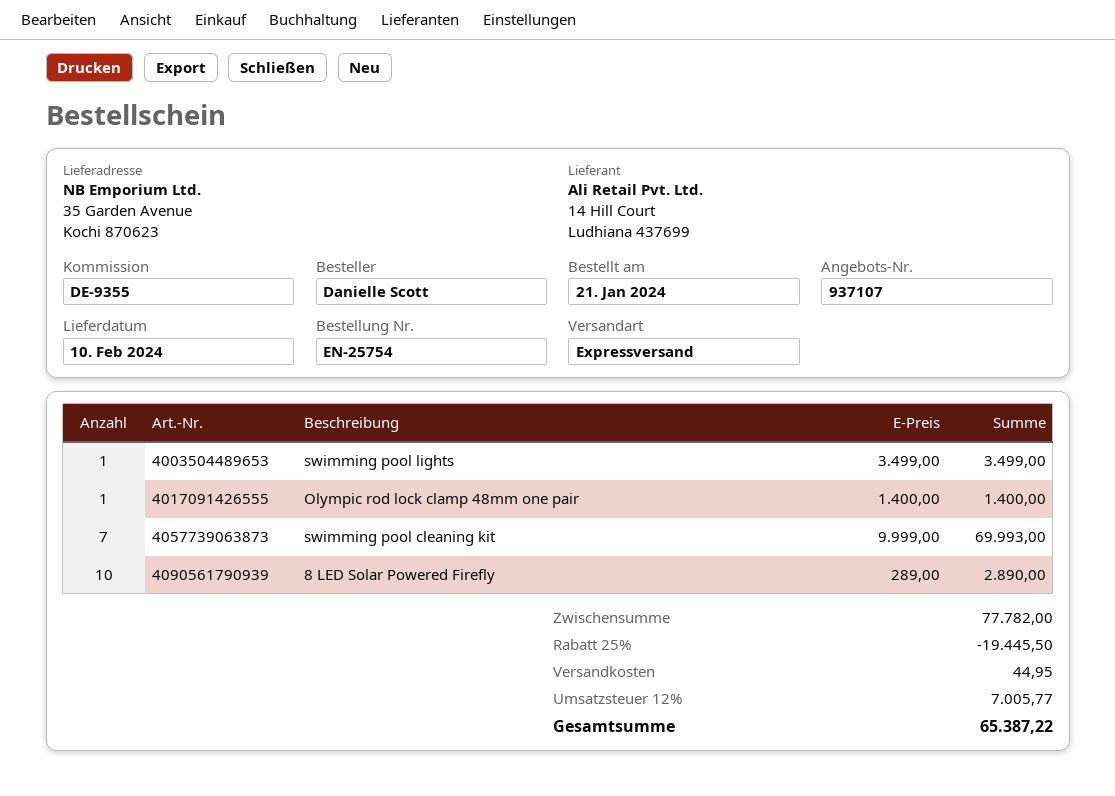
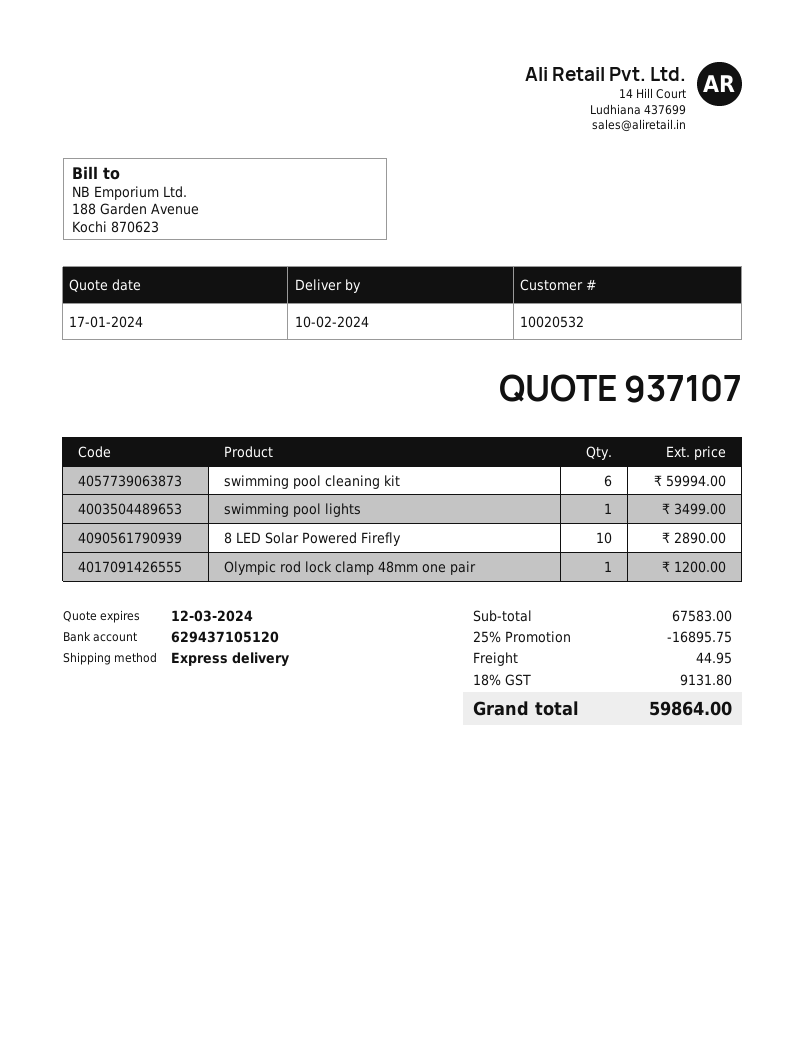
Olympic rod lock clamp 48mm one pair: 1 for 1400.00 -> 1 for 1200.00
swimming pool cleaning kit: 7 for 69993.00 -> 6 for 59994.00
subtotal: 77782.00 -> 67583.00
discount: 25% = 19445.50 -> 25% = 16895.75
tax: 12% = 7005.77 -> 18% = 9131.80
total: 65387.22 -> 59864.00

